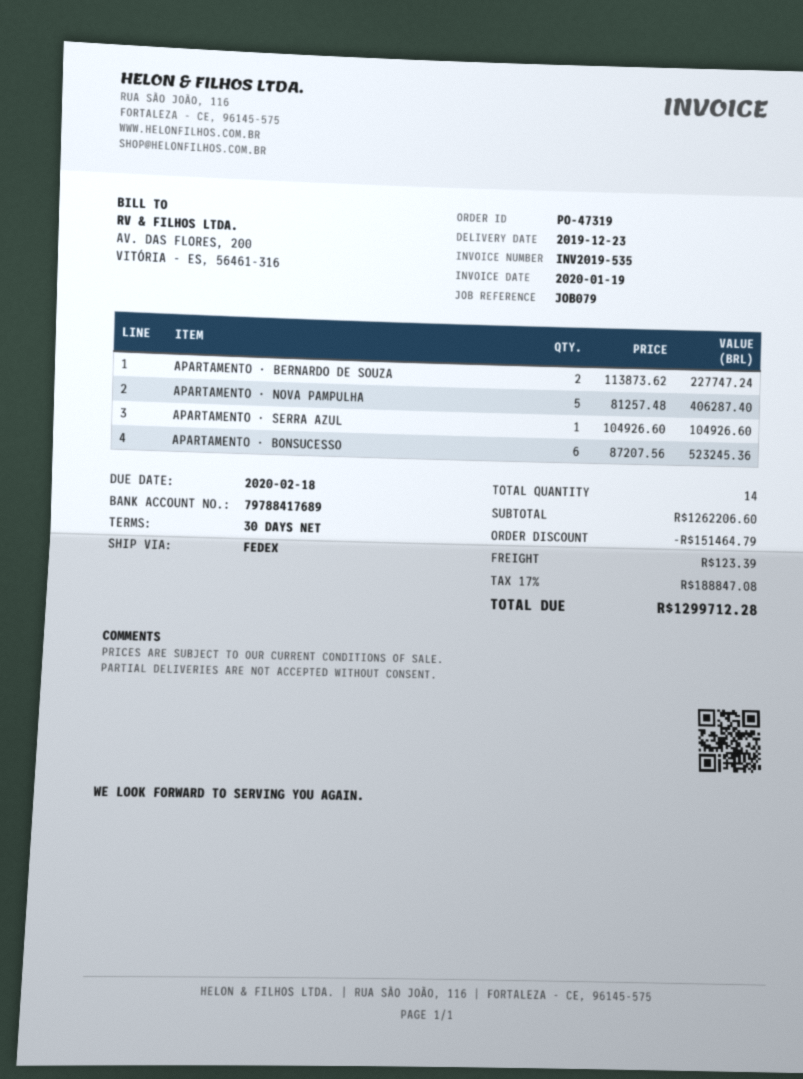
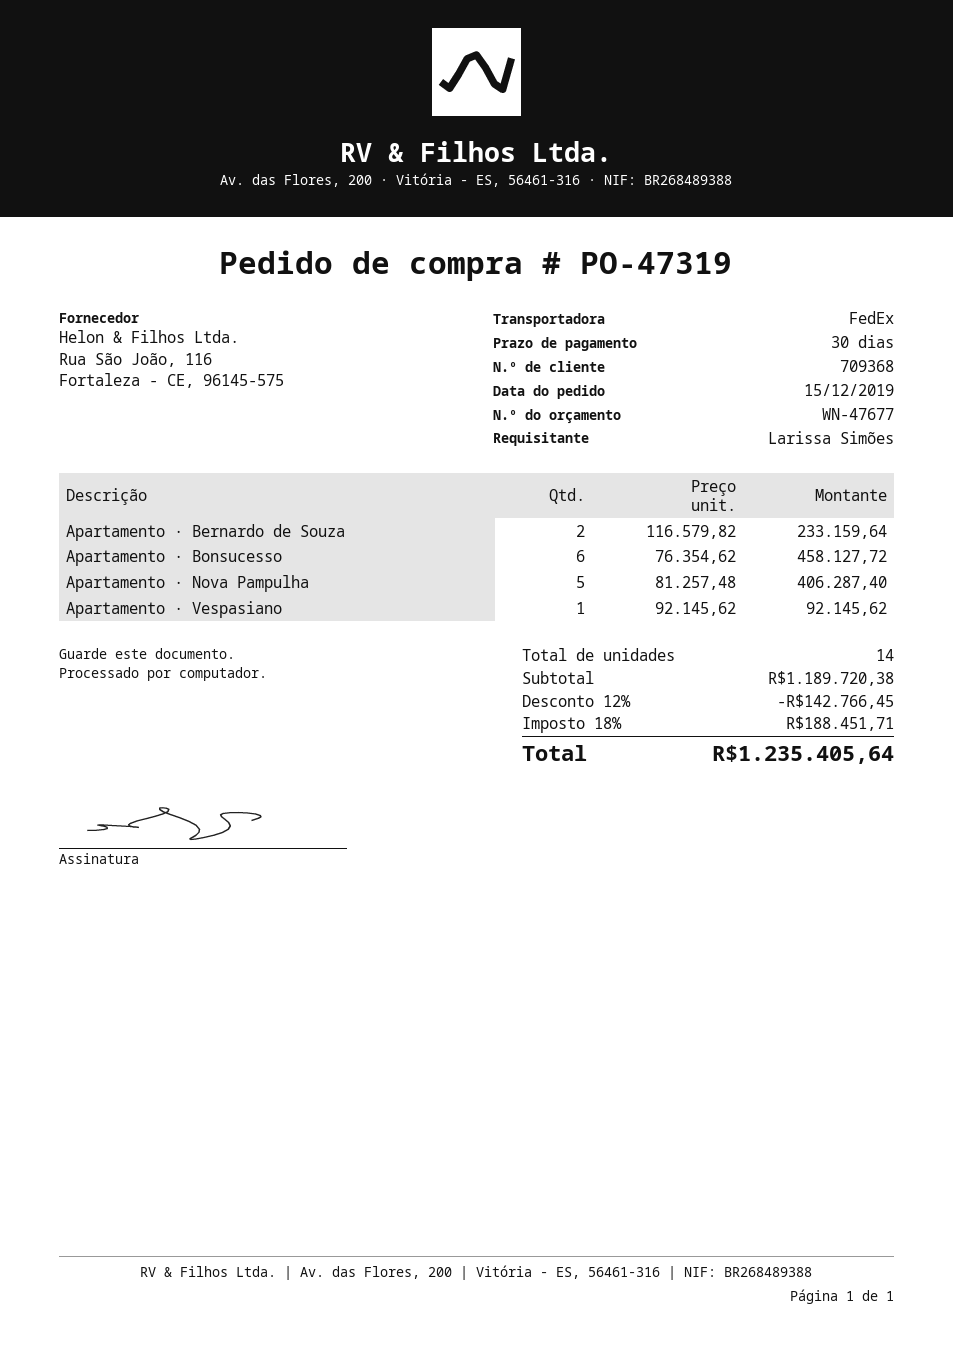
APARTAMENTO · BERNARDO DE SOUZA: 2 x 113873.62 = 227747.24 -> 2 x 116579.82 = 233159.64
APARTAMENTO · SERRA AZUL: 1 x 104926.60 = 104926.60 -> none
APARTAMENTO · BONSUCESSO: 6 x 87207.56 = 523245.36 -> 6 x 76354.62 = 458127.72
Apartamento · Vespasiano: none -> 1 x 92145.62 = 92145.62
subtotal: 1262206.60 -> 1189720.38
discount: 151464.79 -> 142766.45
shipping: 123.39 -> none
tax: 17% = 188847.08 -> 18% = 188451.71
total: 1299712.28 -> 1235405.64

